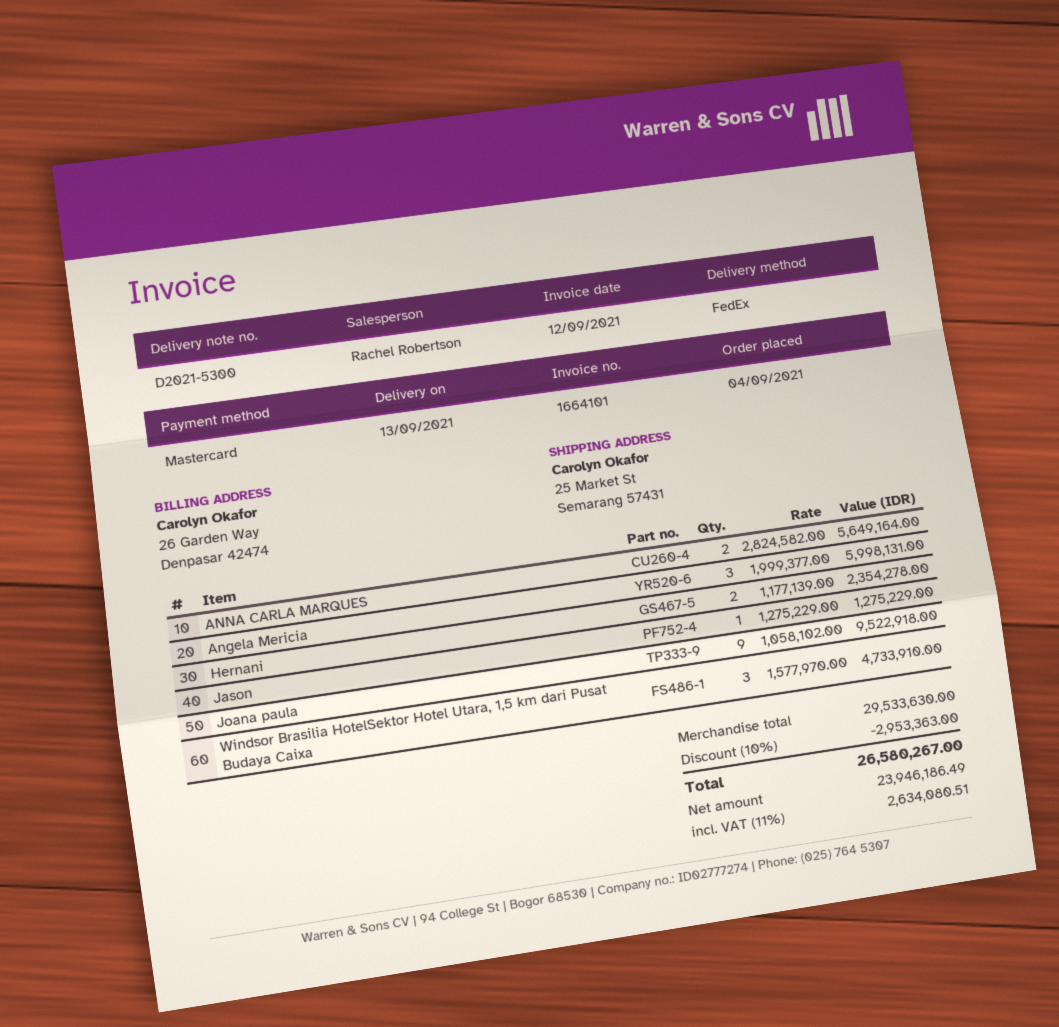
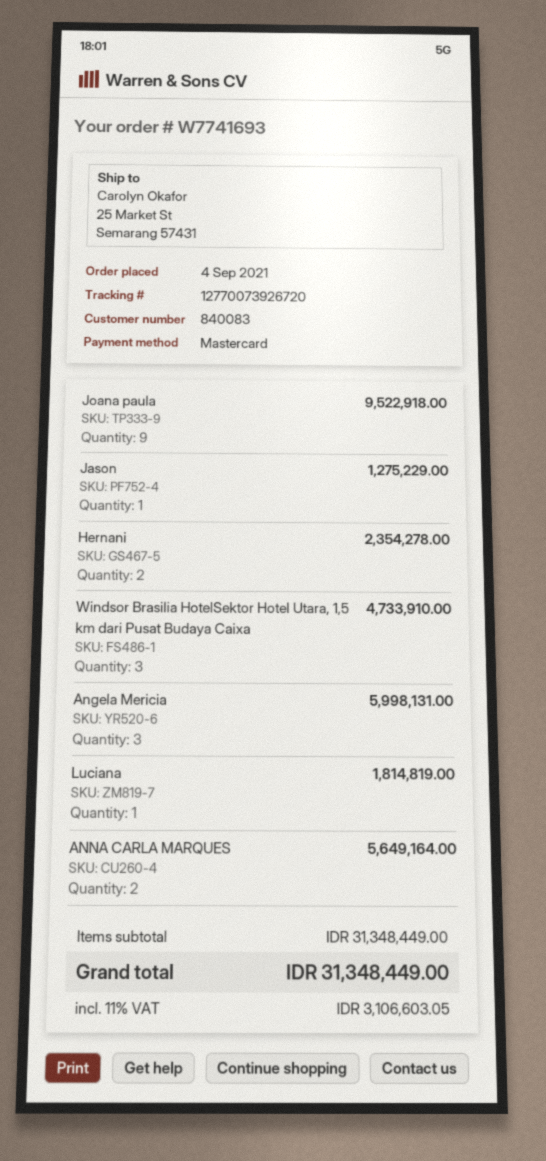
Luciana: none -> 1 for 1814819.00
subtotal: 29533630.00 -> 31348449.00
discount: 10% = 2953363.00 -> none
tax: 11% = 2634080.51 -> 11% = 3106603.05
total: 26580267.00 -> 31348449.00

